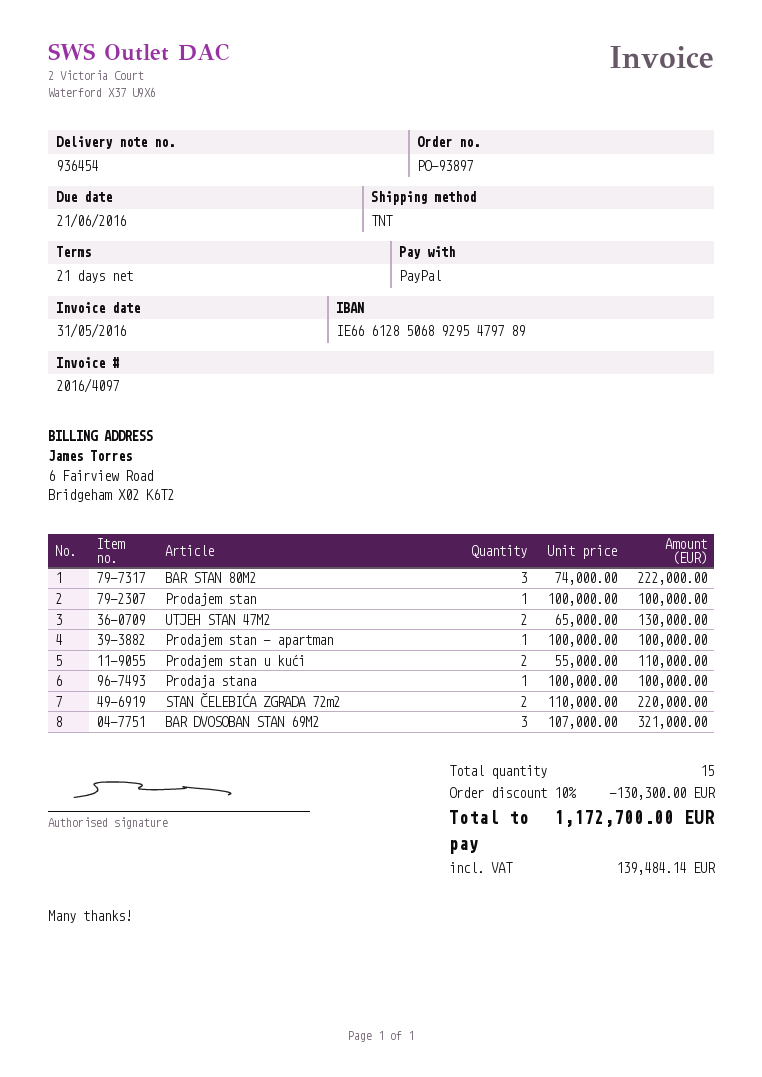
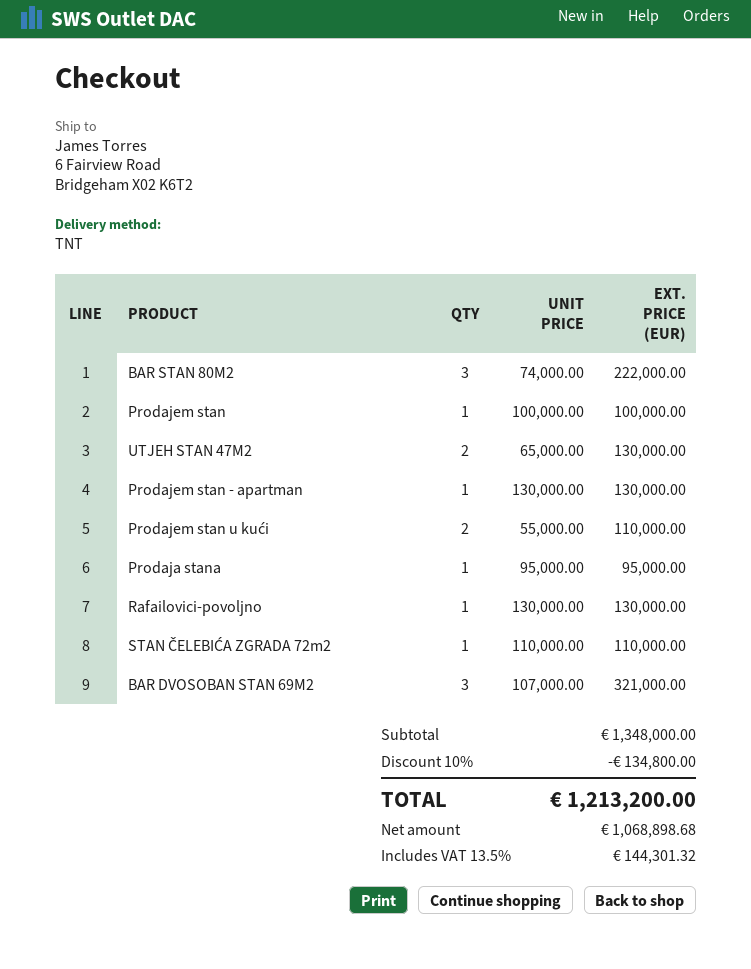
Prodajem stan - apartman: 1 x 100000.00 = 100000.00 -> 1 x 130000.00 = 130000.00
Prodaja stana: 1 x 100000.00 = 100000.00 -> 1 x 95000.00 = 95000.00
STAN ČELEBIĆA ZGRADA 72m2: 2 x 110000.00 = 220000.00 -> 1 x 110000.00 = 110000.00
Rafailovici-povoljno: none -> 1 x 130000.00 = 130000.00
discount: 10% = 130300.00 -> 10% = 134800.00
tax: 139484.14 -> 144301.32
total: 1172700.00 -> 1213200.00

